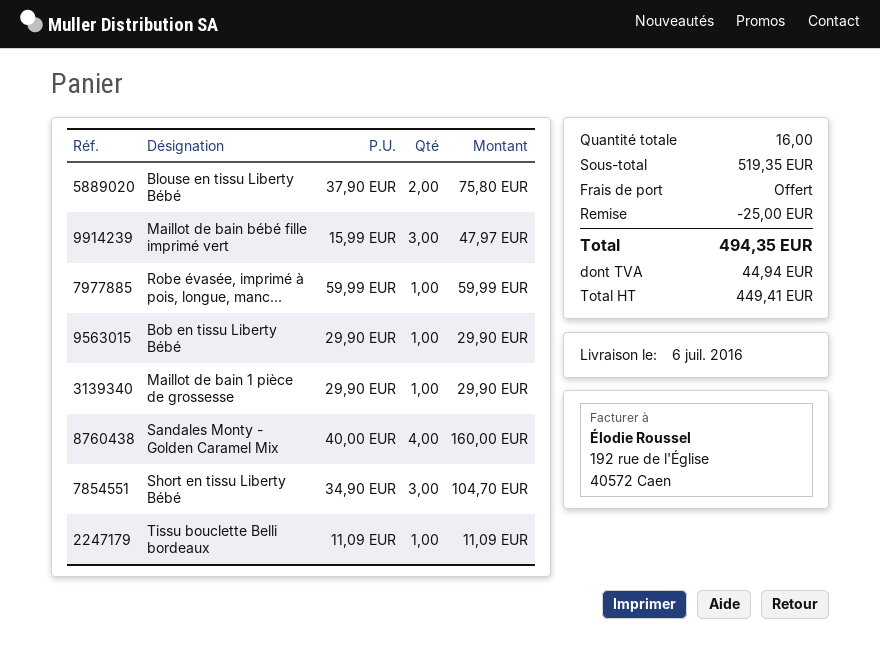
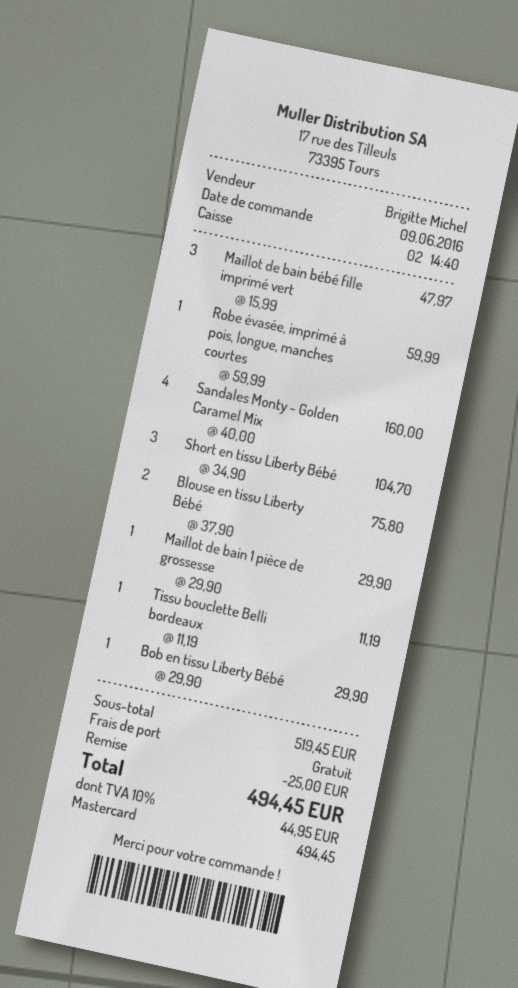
Tissu bouclette Belli bordeaux: 1 x 11.09 = 11.09 -> 1 x 11.19 = 11.19
subtotal: 519.35 -> 519.45
tax: 44.94 -> 44.95
total: 494.35 -> 494.45

